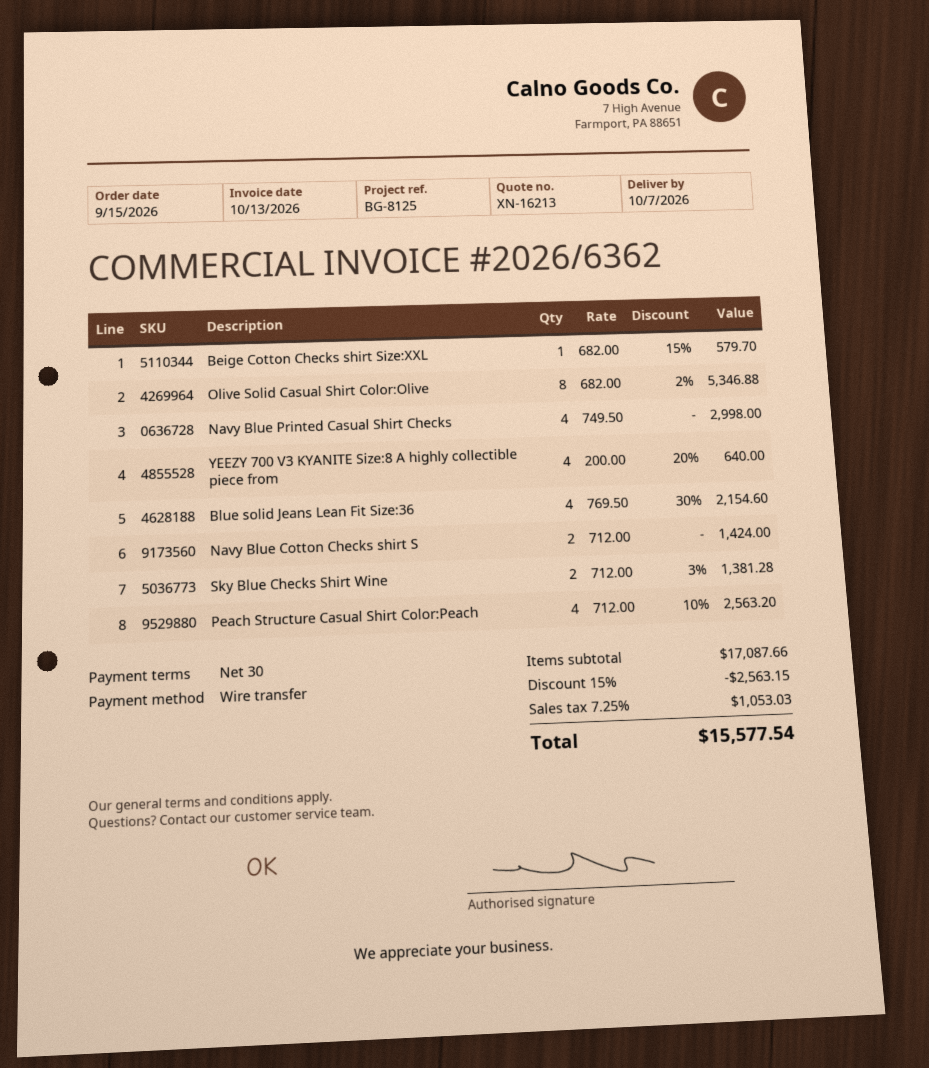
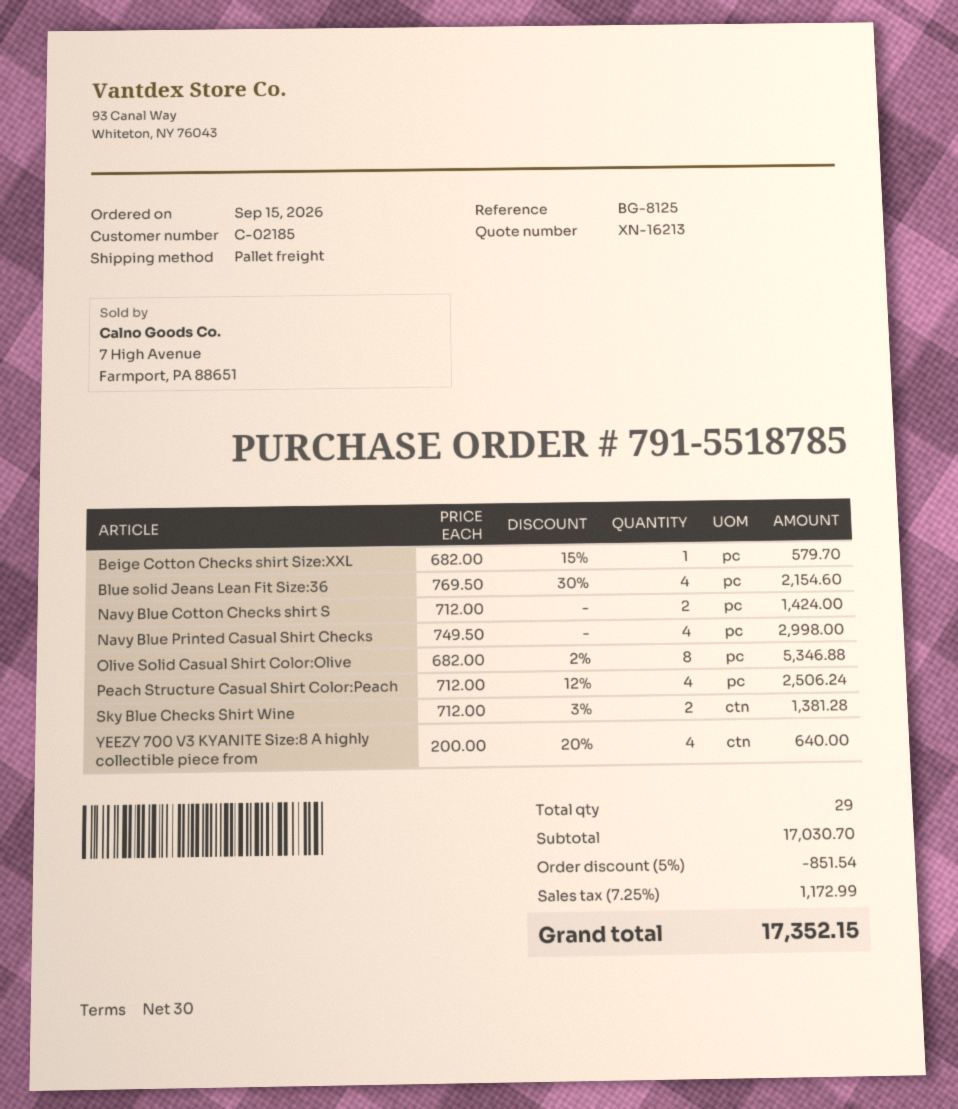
Peach Structure Casual Shirt Color:Peach: 4 x 712.00 - 10% = 2563.20 -> 4 x 712.00 - 12% = 2506.24
subtotal: 17087.66 -> 17030.70
discount: 15% = 2563.15 -> 5% = 851.54
tax: 7.25% = 1053.03 -> 7.25% = 1172.99
total: 15577.54 -> 17352.15

